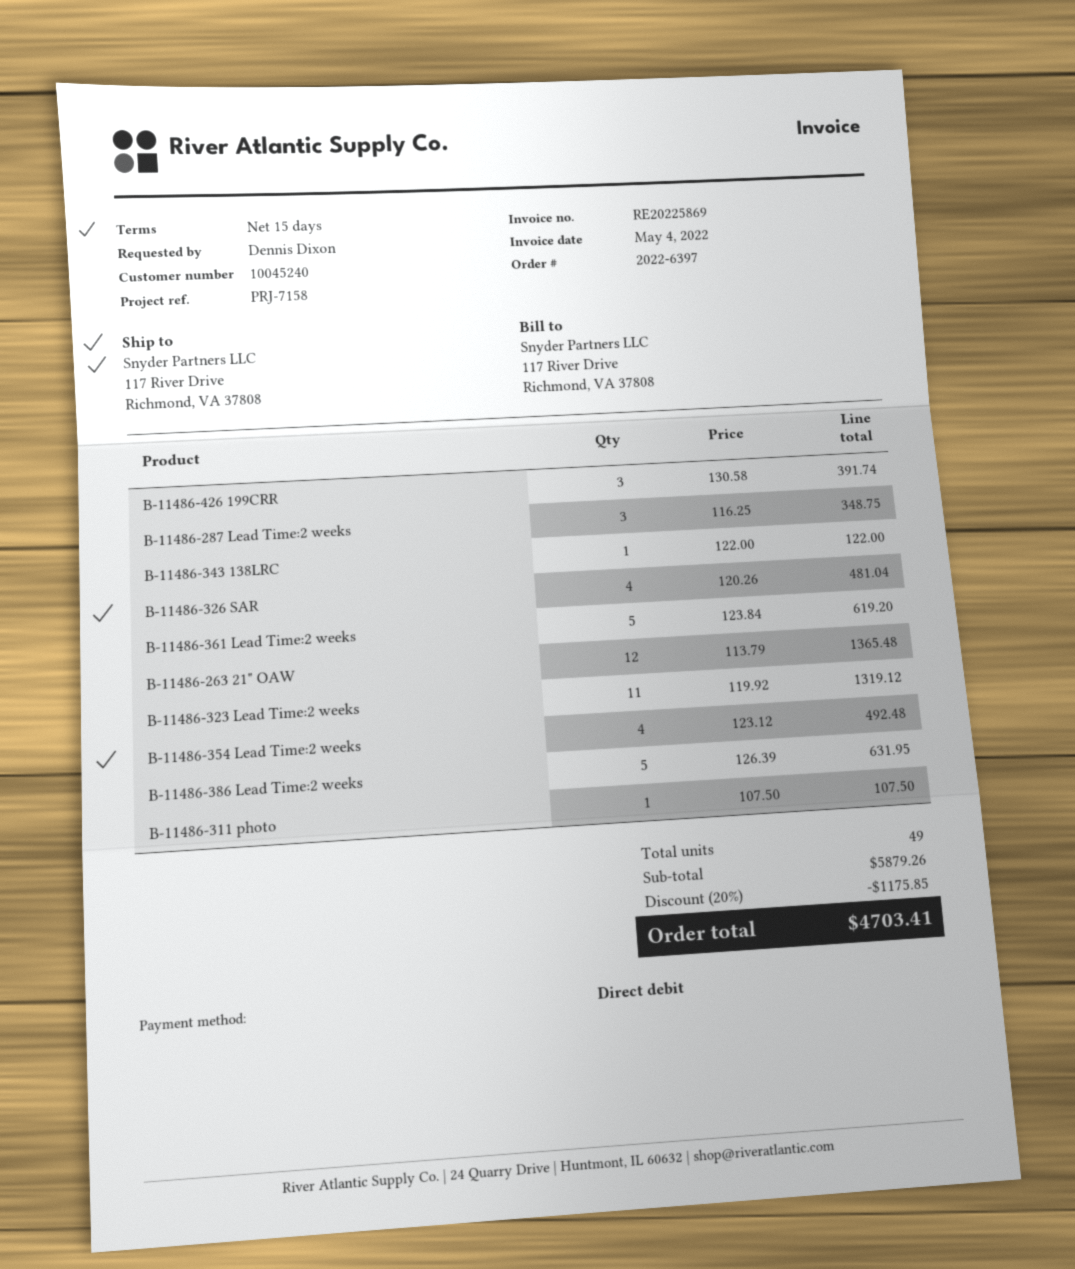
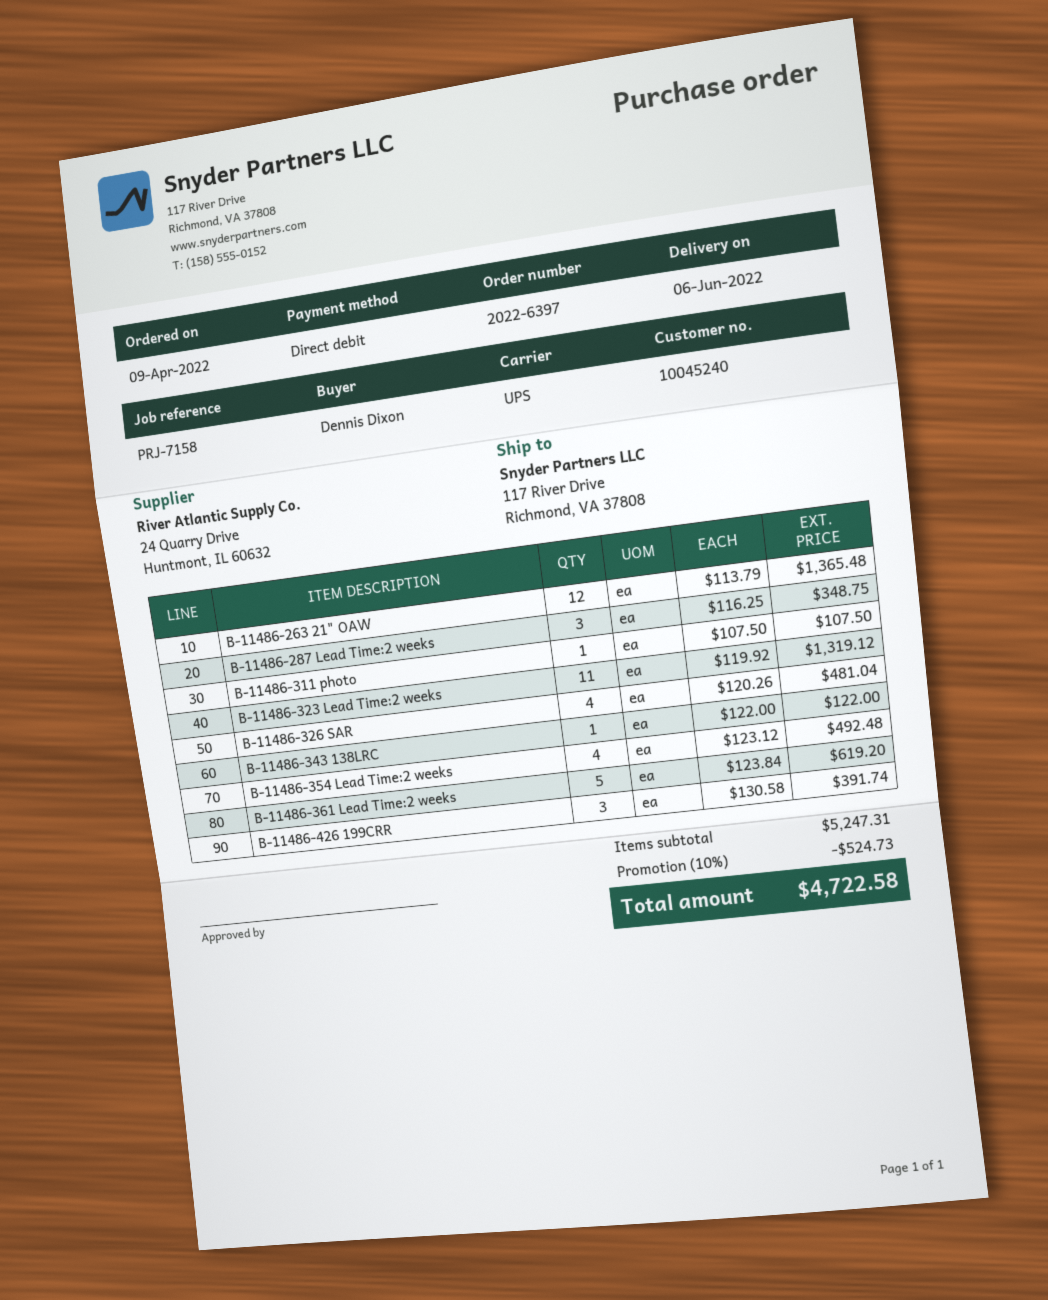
B-11486-386 Lead Time:2 weeks: 5 x 126.39 = 631.95 -> none
subtotal: 5879.26 -> 5247.31
discount: 20% = 1175.85 -> 10% = 524.73
total: 4703.41 -> 4722.58

